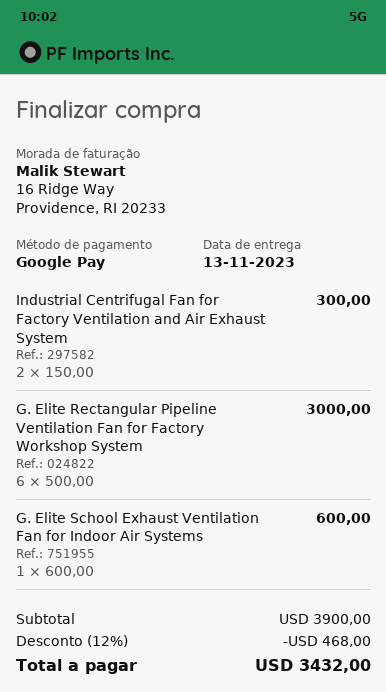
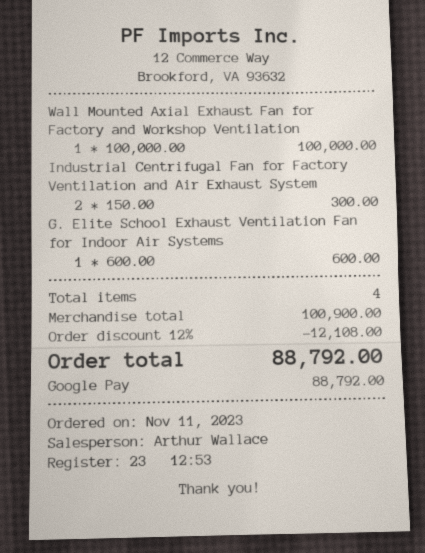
G. Elite Rectangular Pipeline Ventilation Fan for Factory Workshop System: 6 x 500.00 = 3000.00 -> none
Wall Mounted Axial Exhaust Fan for Factory and Workshop Ventilation: none -> 1 x 100000.00 = 100000.00
subtotal: 3900.00 -> 100900.00
discount: 12% = 468.00 -> 12% = 12108.00
total: 3432.00 -> 88792.00

